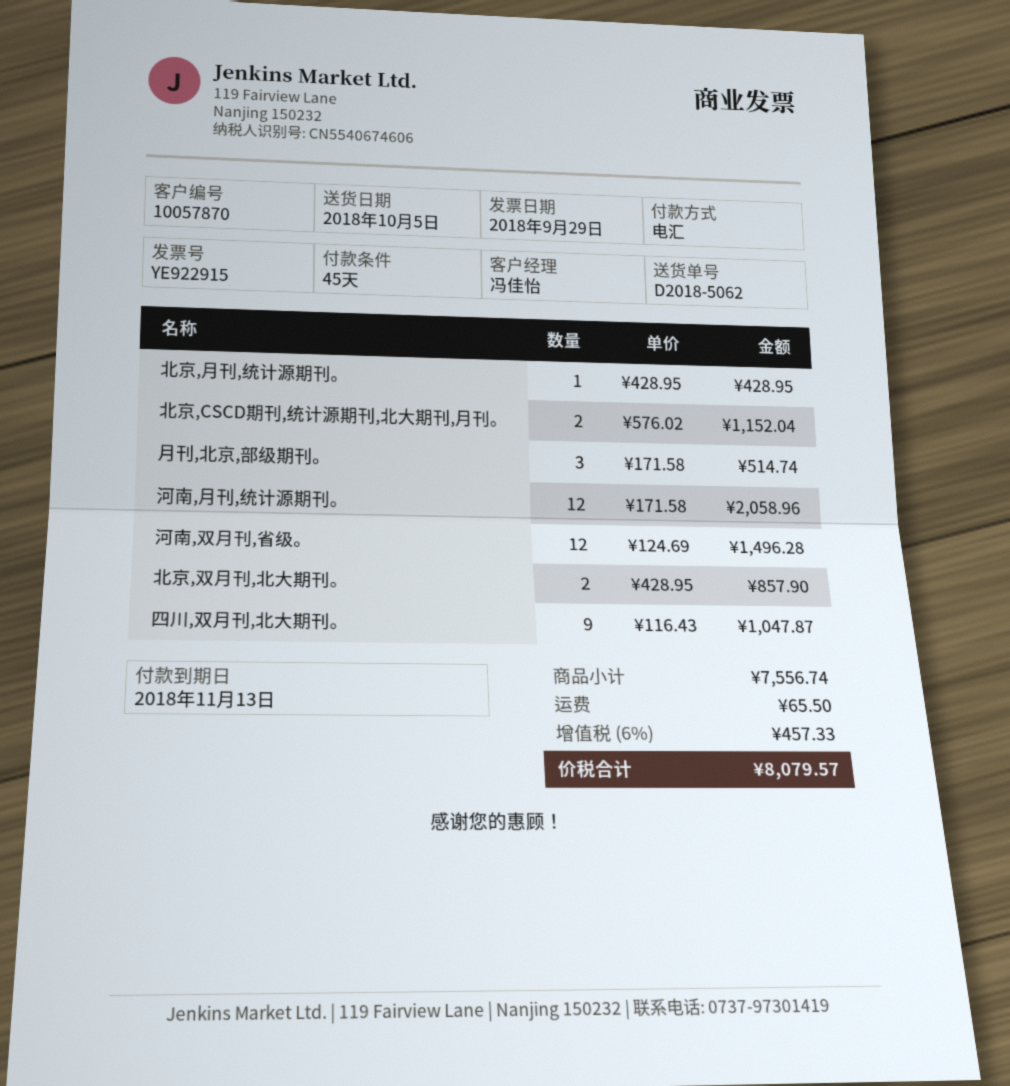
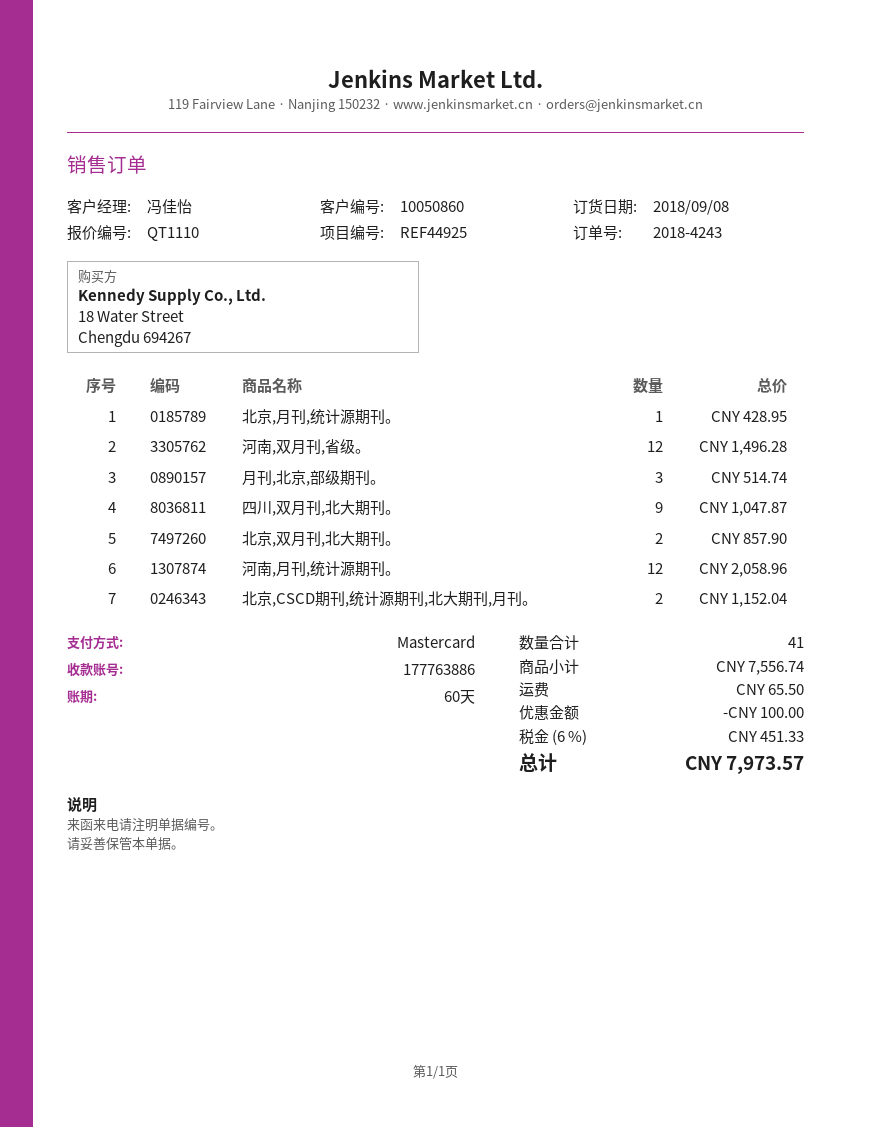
payment terms: 45 days -> 60 days
customer number: 10057870 -> 10050860
payment method: bank transfer -> Mastercard
discount: none -> 100.00
tax: 6% = 457.33 -> 6% = 451.33
total: 8079.57 -> 7973.57

